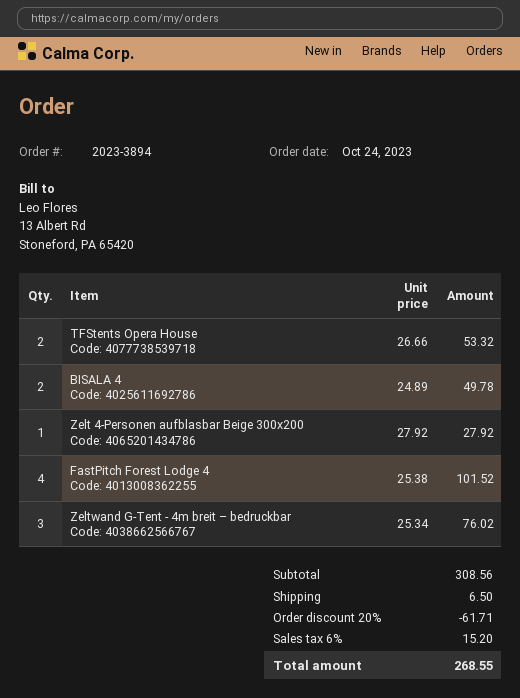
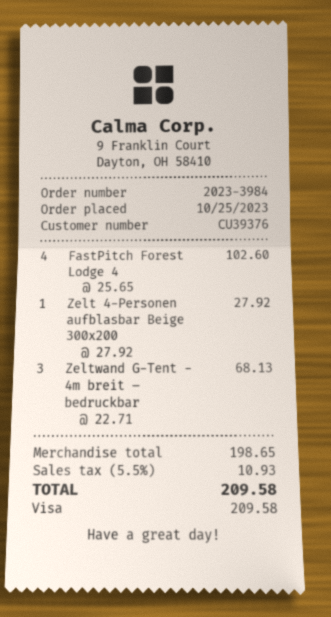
order number: 2023-3894 -> 2023-3984
order date: 2023-10-24 -> 2023-10-25
TFStents Opera House: 2 x 26.66 = 53.32 -> none
BISALA 4: 2 x 24.89 = 49.78 -> none
FastPitch Forest Lodge 4: 4 x 25.38 = 101.52 -> 4 x 25.65 = 102.60
Zeltwand G-Tent - 4m breit – bedruckbar: 3 x 25.34 = 76.02 -> 3 x 22.71 = 68.13
subtotal: 308.56 -> 198.65
discount: 20% = 61.71 -> none
shipping: 6.50 -> none
tax: 6% = 15.20 -> 5.5% = 10.93
total: 268.55 -> 209.58

